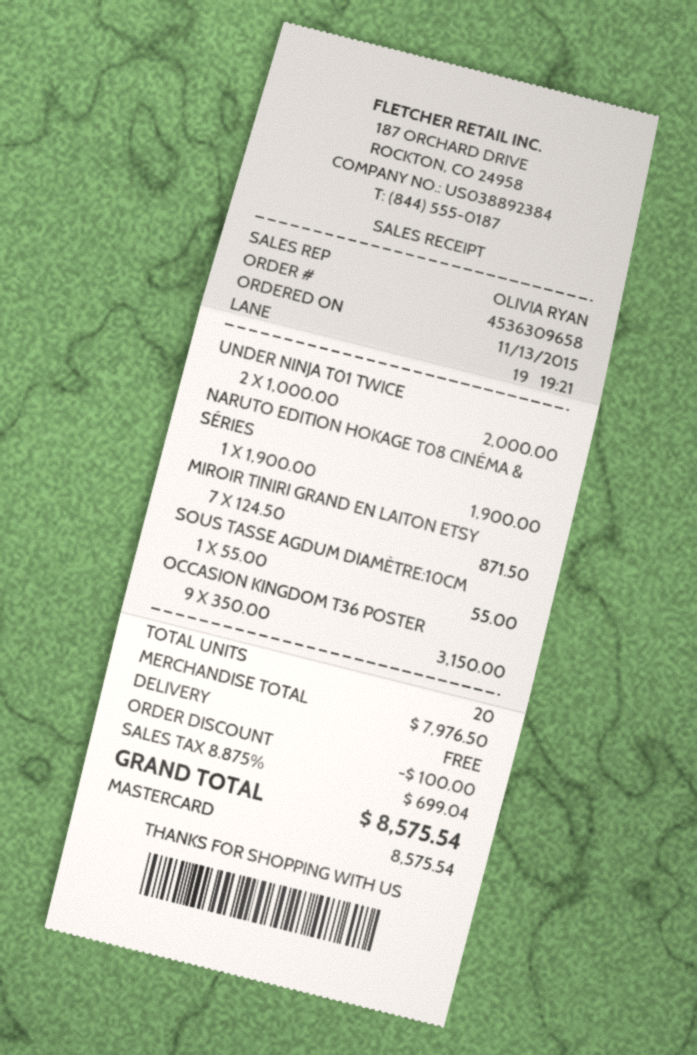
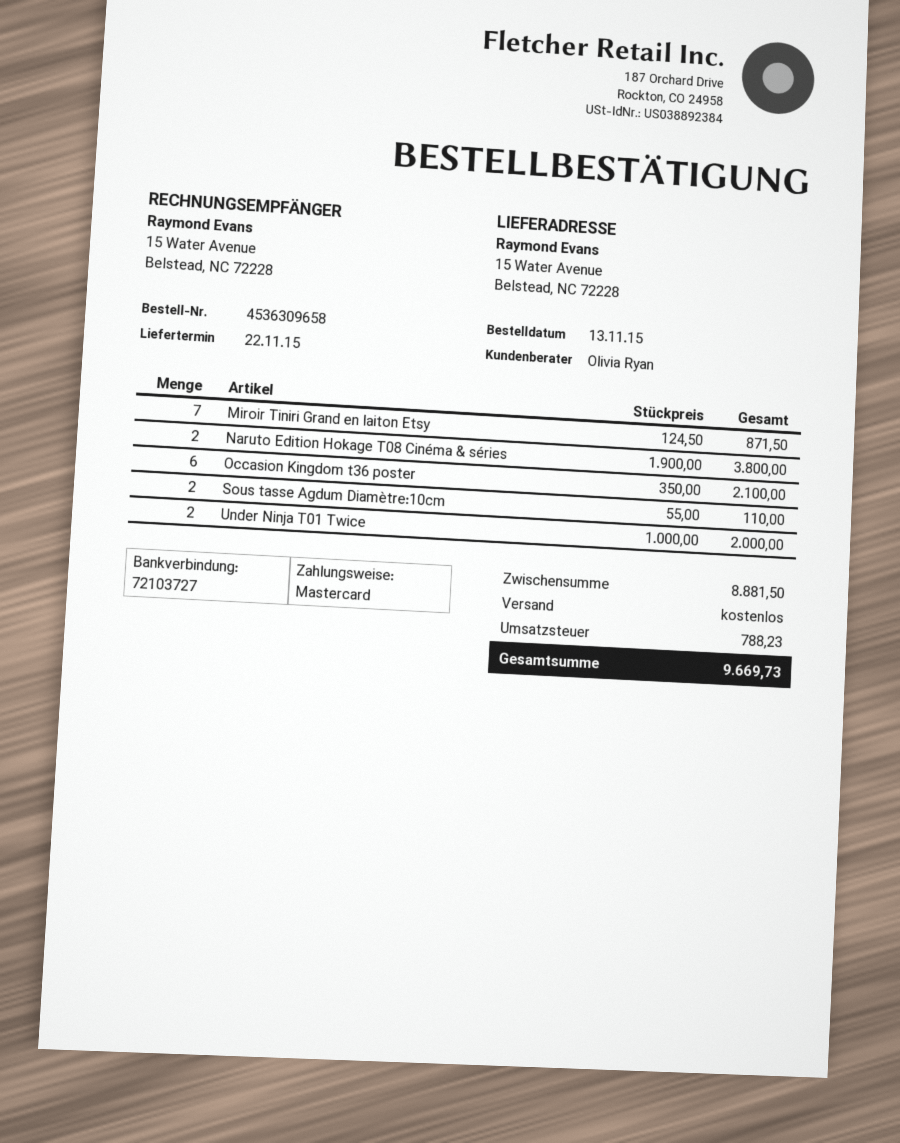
NARUTO EDITION HOKAGE T08 CINÉMA & SÉRIES: 1 x 1900.00 = 1900.00 -> 2 x 1900.00 = 3800.00
SOUS TASSE AGDUM DIAMÈTRE:10CM: 1 x 55.00 = 55.00 -> 2 x 55.00 = 110.00
OCCASION KINGDOM T36 POSTER: 9 x 350.00 = 3150.00 -> 6 x 350.00 = 2100.00
subtotal: 7976.50 -> 8881.50
discount: 100.00 -> none
tax: 699.04 -> 788.23
total: 8575.54 -> 9669.73

